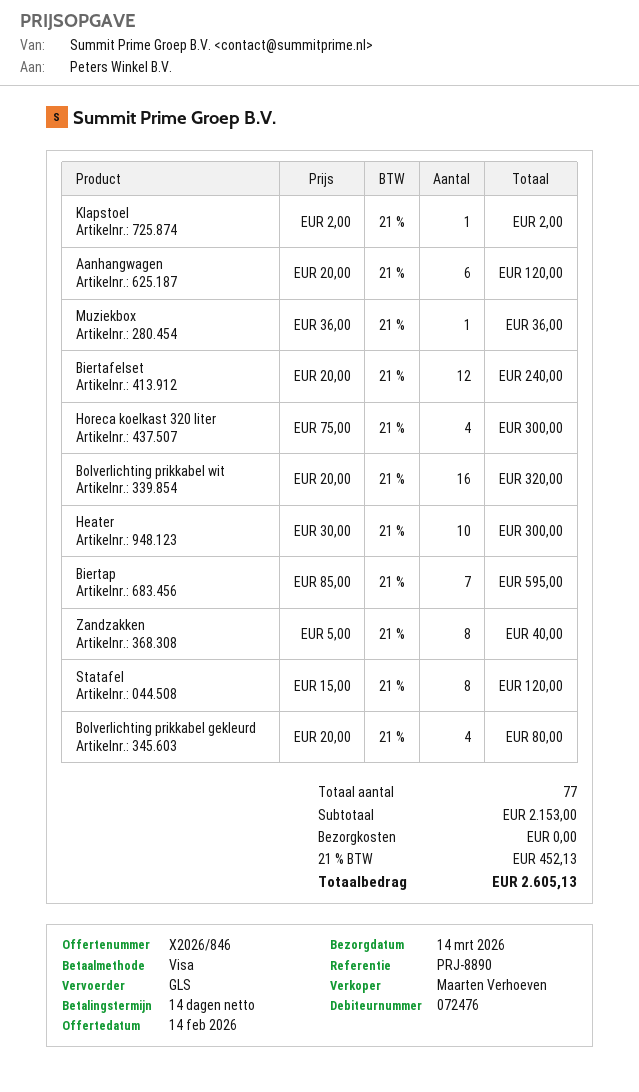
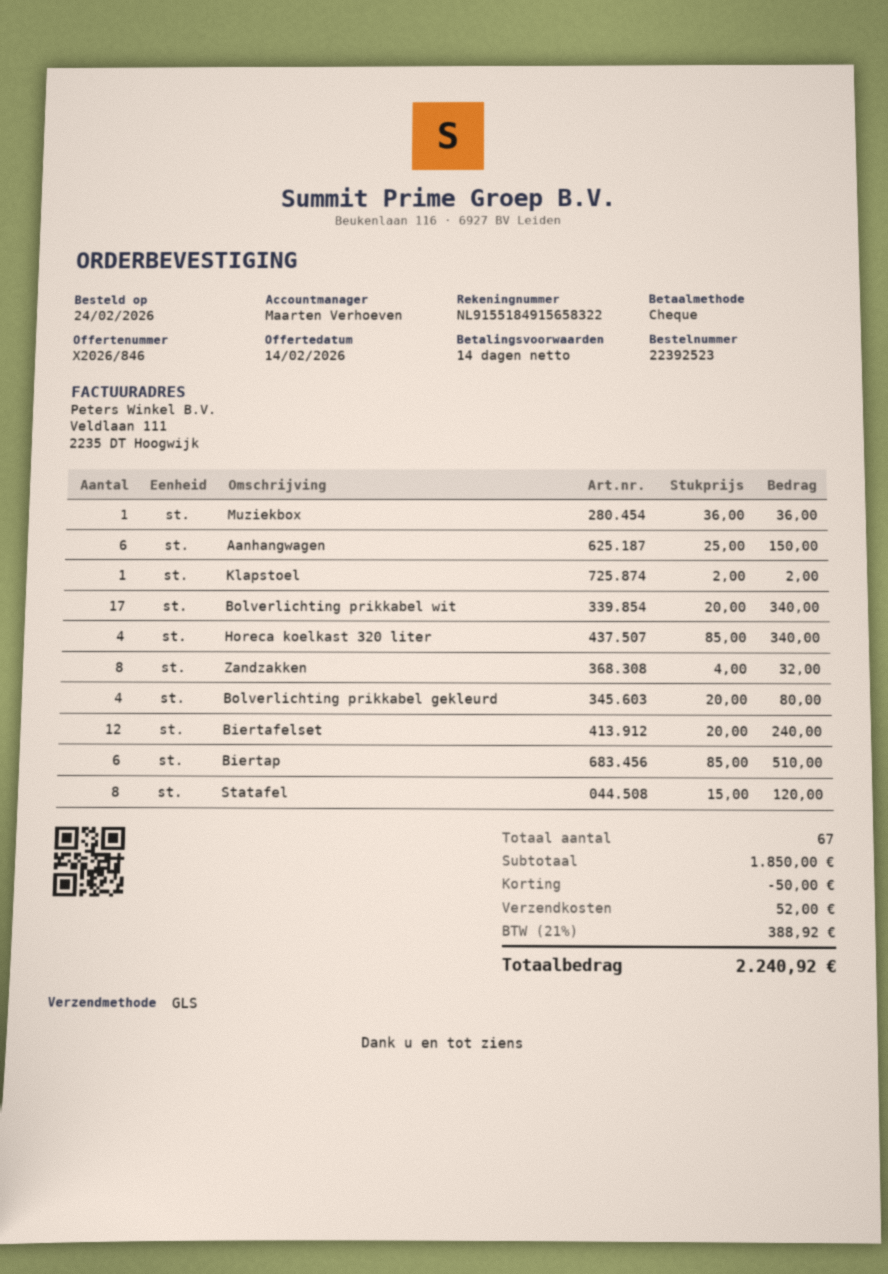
payment method: Visa -> cheque
Aanhangwagen: 6 x 20.00 = 120.00 -> 6 x 25.00 = 150.00
Horeca koelkast 320 liter: 4 x 75.00 = 300.00 -> 4 x 85.00 = 340.00
Bolverlichting prikkabel wit: 16 x 20.00 = 320.00 -> 17 x 20.00 = 340.00
Heater: 10 x 30.00 = 300.00 -> none
Biertap: 7 x 85.00 = 595.00 -> 6 x 85.00 = 510.00
Zandzakken: 8 x 5.00 = 40.00 -> 8 x 4.00 = 32.00
total quantity: 77 -> 67
subtotal: 2153.00 -> 1850.00
discount: none -> 50.00
shipping: 0.00 -> 52.00
tax: 21% = 452.13 -> 21% = 388.92
total: 2605.13 -> 2240.92

